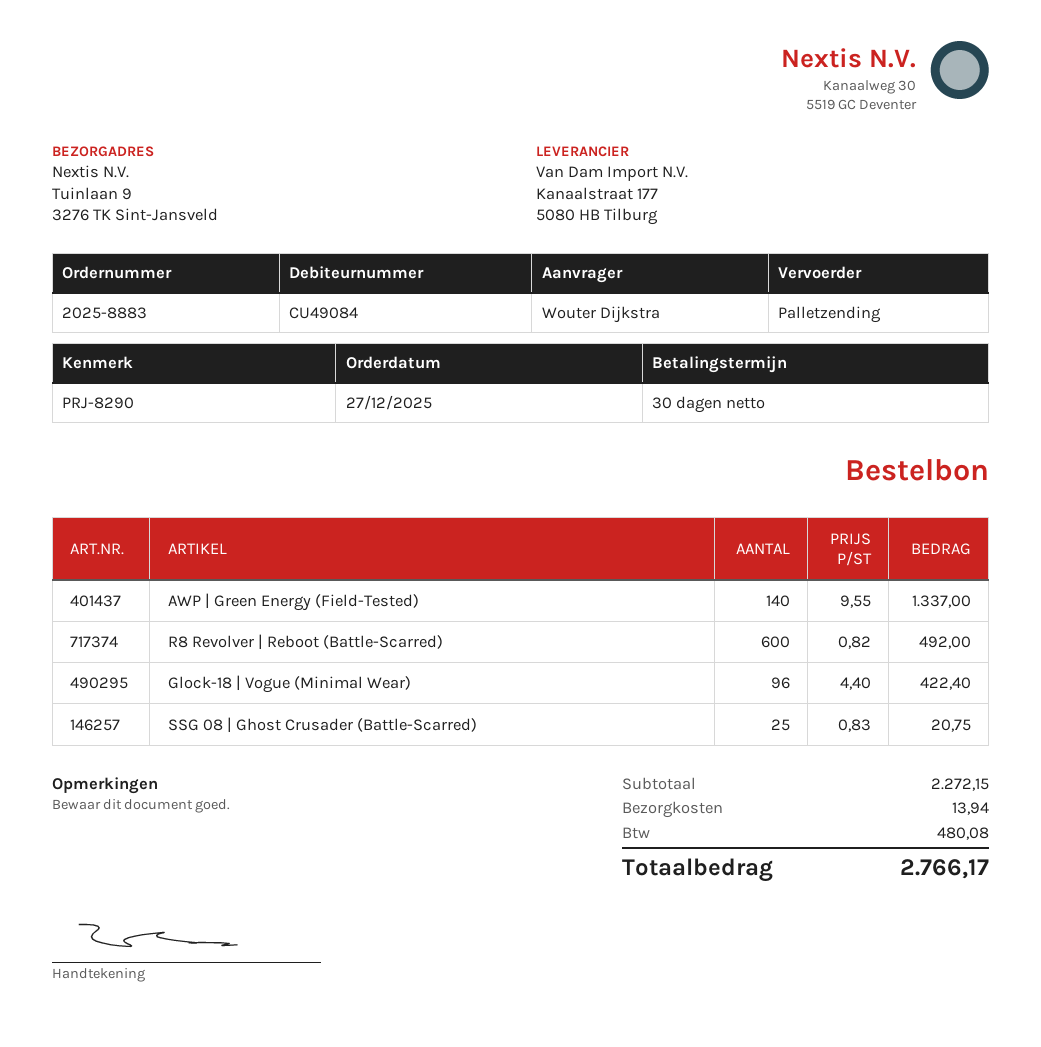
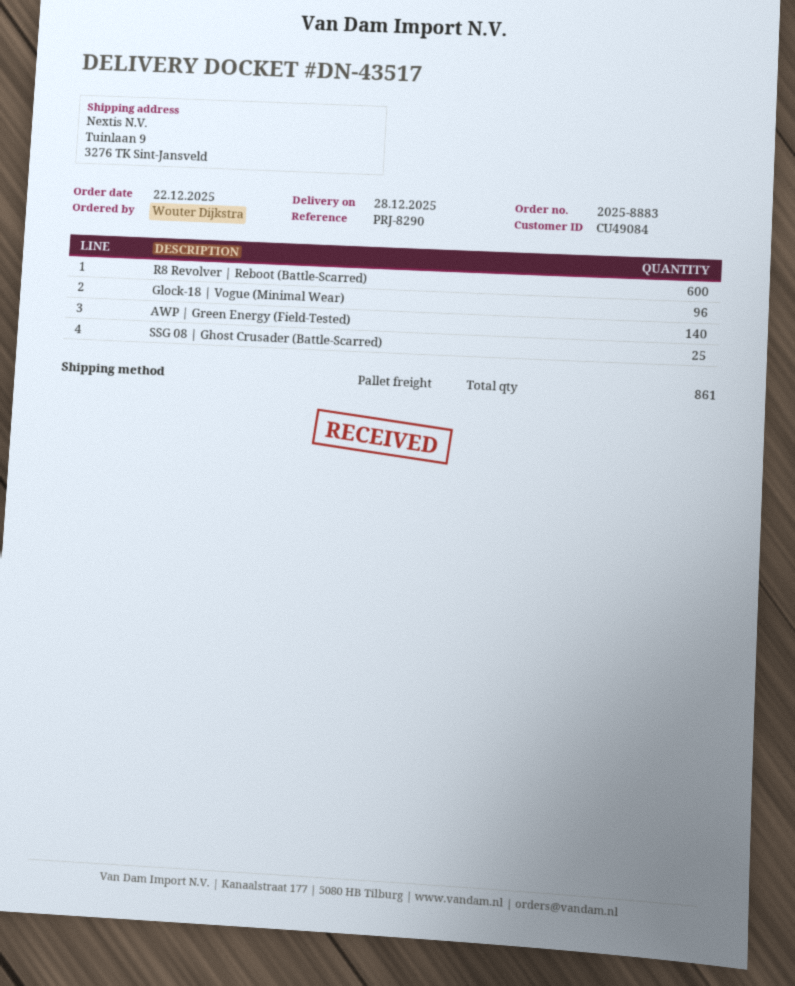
order date: 2025-12-27 -> 2025-12-22

